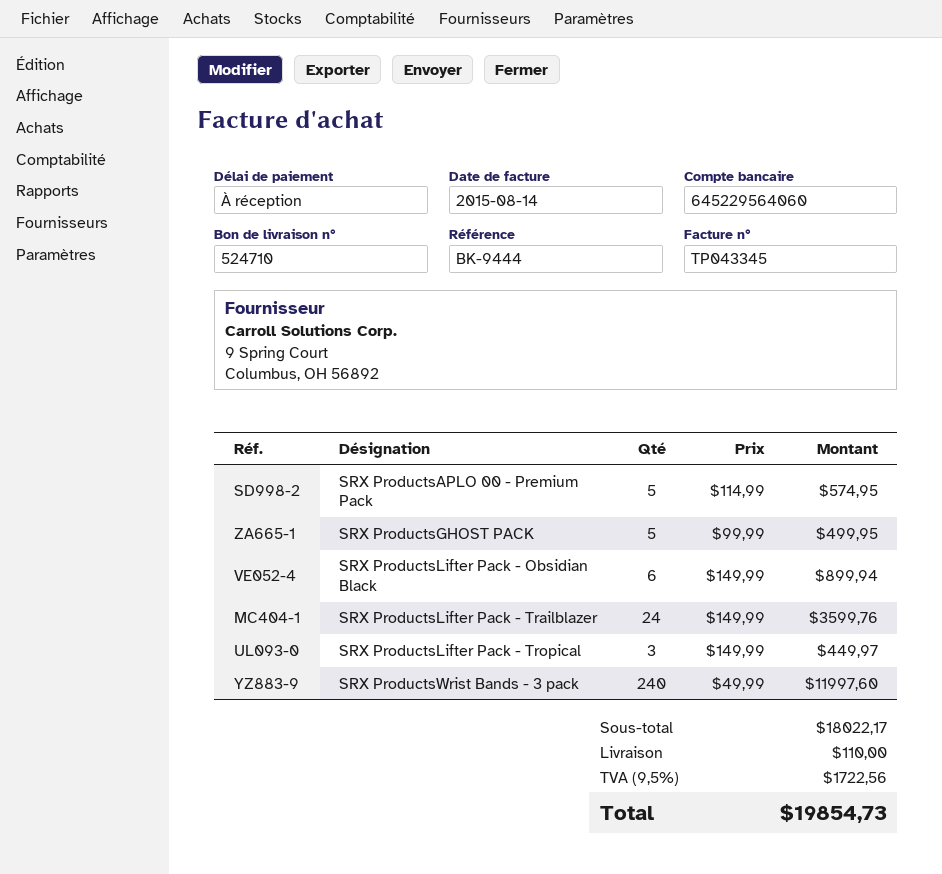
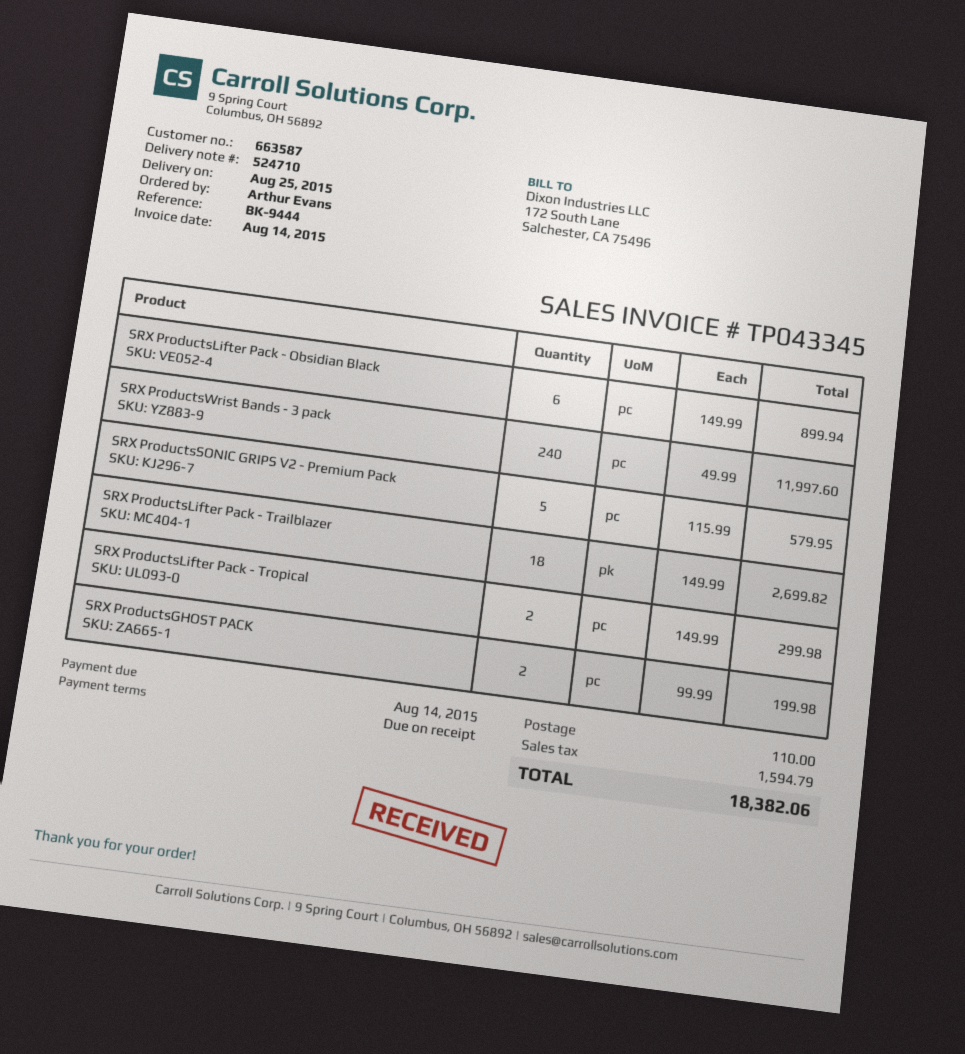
SRX ProductsAPLO 00 - Premium Pack: 5 x 114.99 = 574.95 -> none
SRX ProductsGHOST PACK: 5 x 99.99 = 499.95 -> 2 x 99.99 = 199.98
SRX ProductsLifter Pack - Trailblazer: 24 x 149.99 = 3599.76 -> 18 x 149.99 = 2699.82
SRX ProductsLifter Pack - Tropical: 3 x 149.99 = 449.97 -> 2 x 149.99 = 299.98
SRX ProductsSONIC GRIPS V2 - Premium Pack: none -> 5 x 115.99 = 579.95
tax: 1722.56 -> 1594.79
total: 19854.73 -> 18382.06

